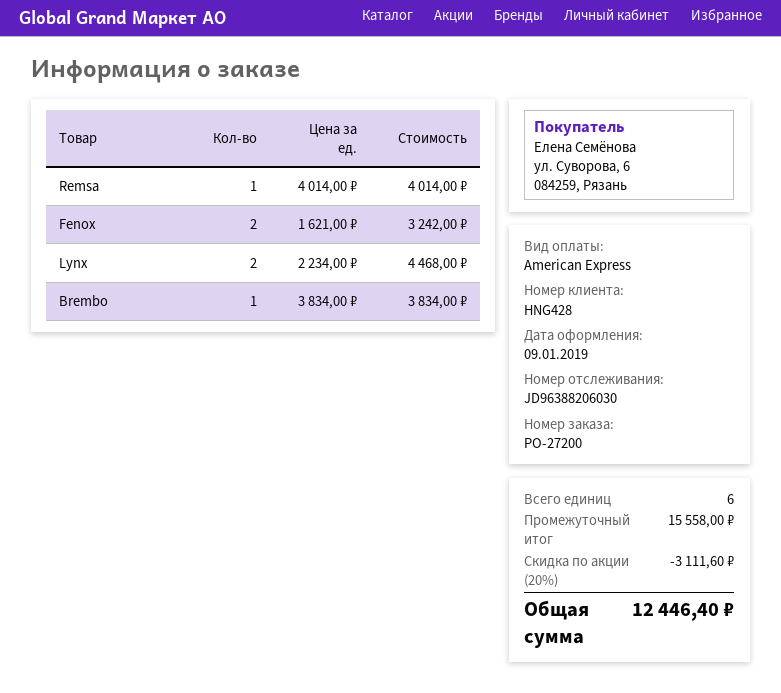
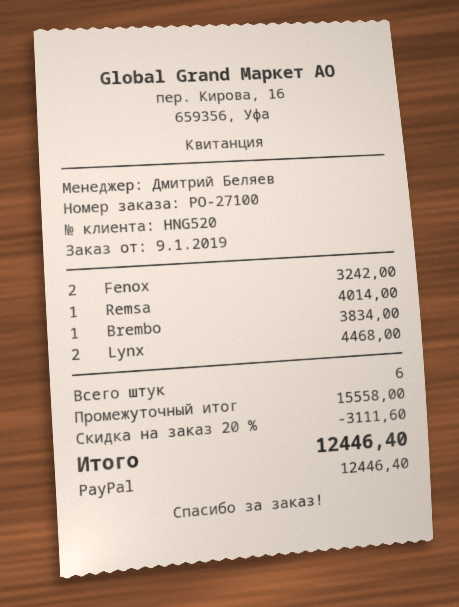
order number: PO-27200 -> PO-27100
customer number: HNG428 -> HNG520
payment method: American Express -> PayPal

